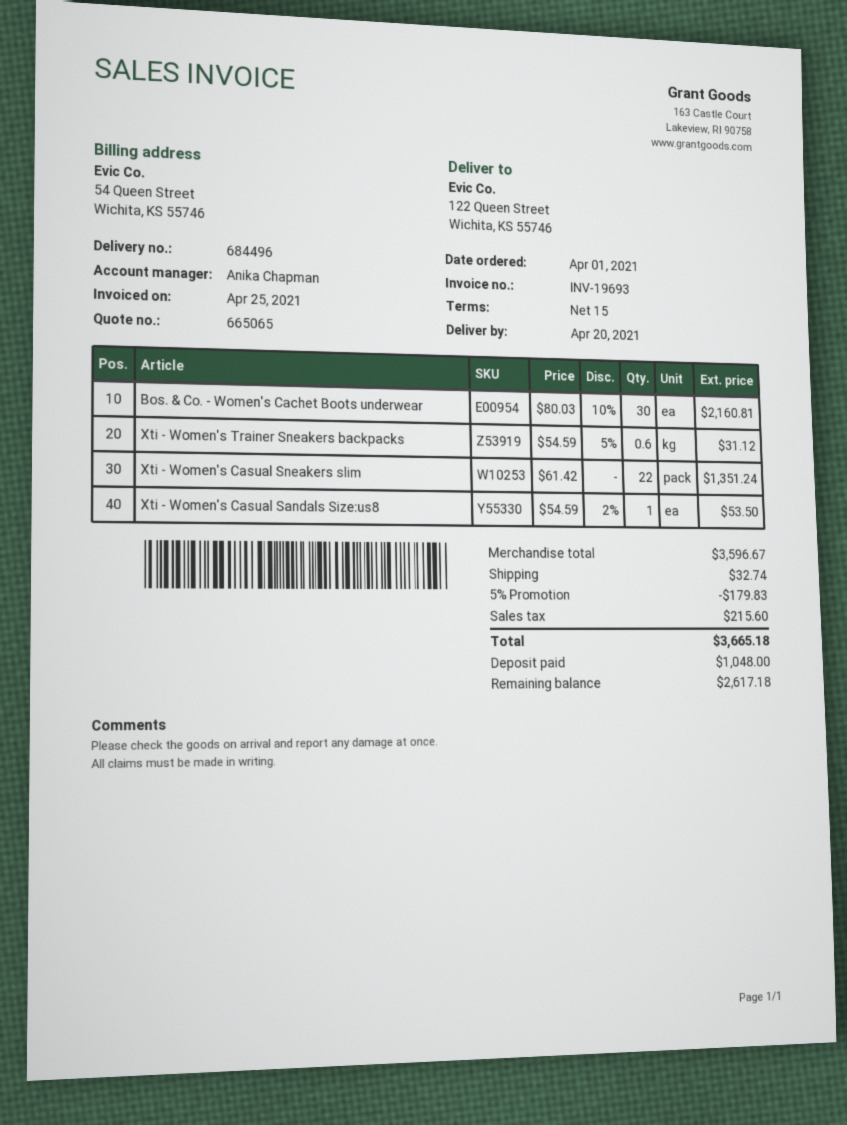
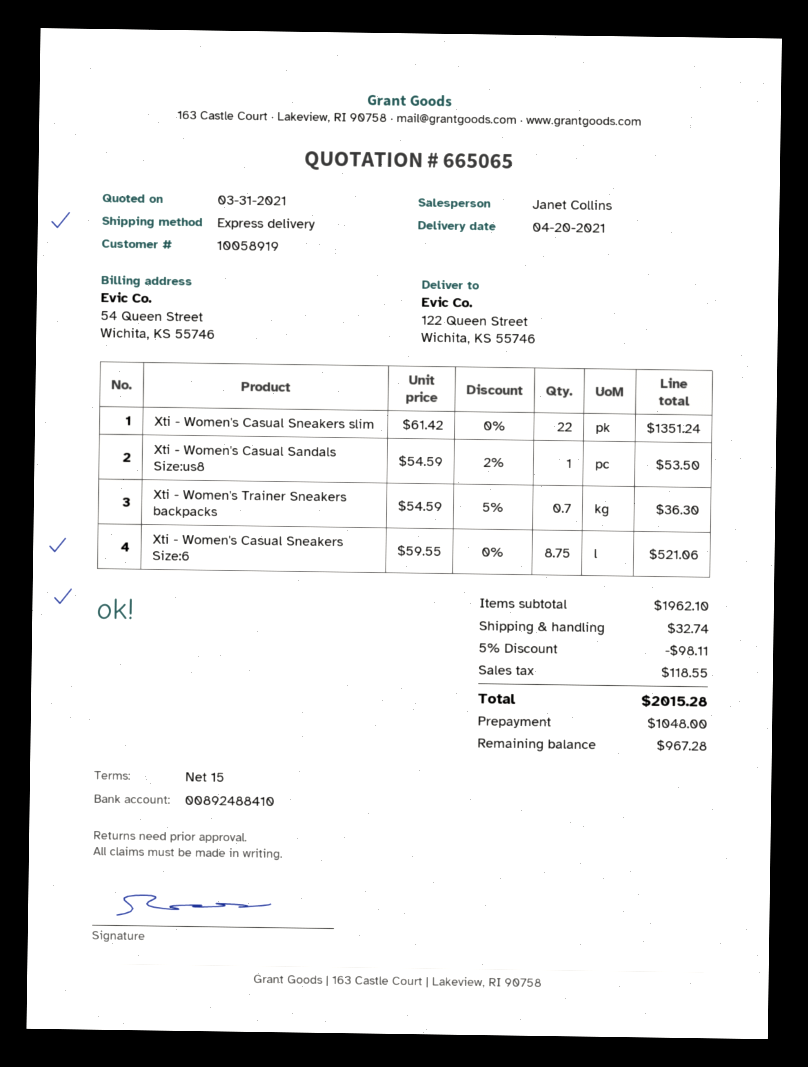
sales rep: Anika Chapman -> Janet Collins
Bos. & Co. - Women's Cachet Boots underwear: 30 x 80.03 - 10% = 2160.81 -> none
Xti - Women's Trainer Sneakers backpacks: 0.6 x 54.59 - 5% = 31.12 -> 0.7 x 54.59 - 5% = 36.30
Xti - Women's Casual Sneakers Size:6: none -> 8.75 x 59.55 = 521.06
subtotal: 3596.67 -> 1962.10
discount: 5% = 179.83 -> 5% = 98.11
tax: 215.60 -> 118.55
total: 3665.18 -> 2015.28
balance: 2617.18 -> 967.28

